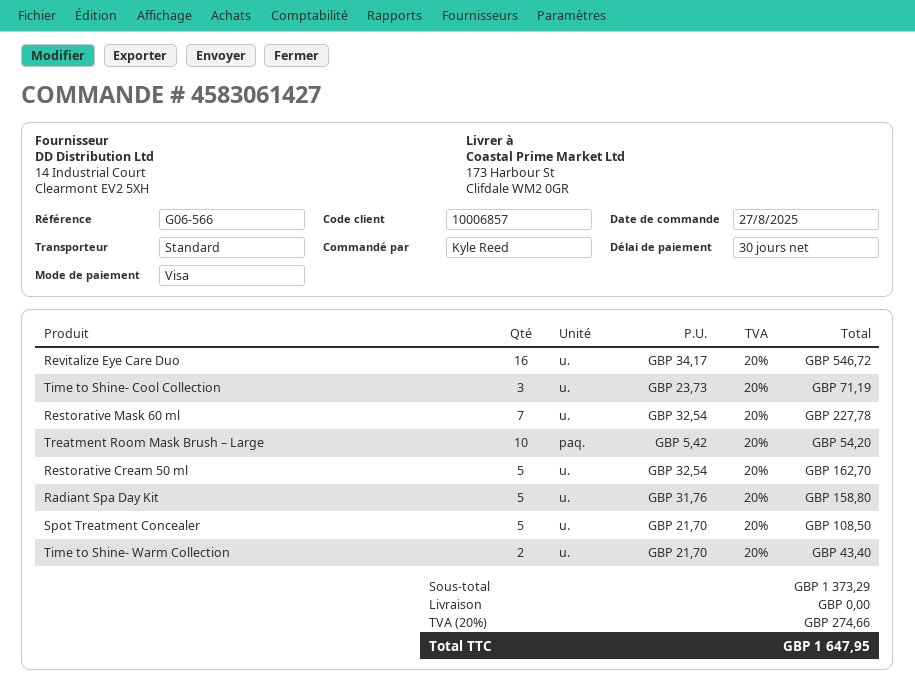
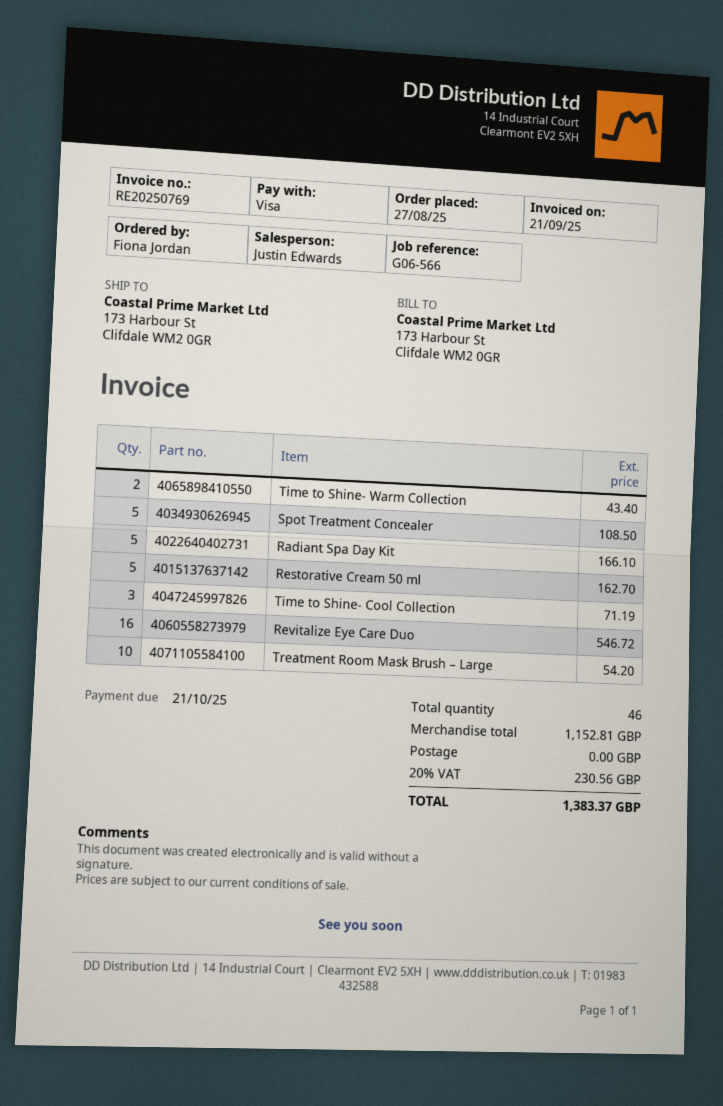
ordered by: Kyle Reed -> Fiona Jordan
Restorative Mask 60 ml: 7 for 227.78 -> none
Radiant Spa Day Kit: 5 for 158.80 -> 5 for 166.10
subtotal: 1373.29 -> 1152.81
tax: 20% = 274.66 -> 20% = 230.56
total: 1647.95 -> 1383.37

